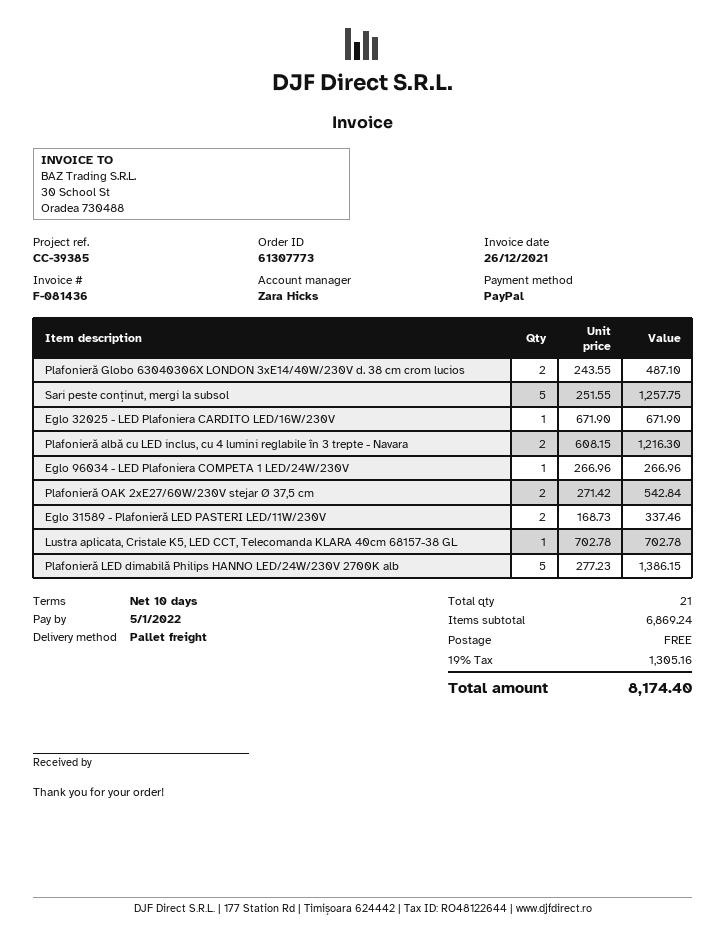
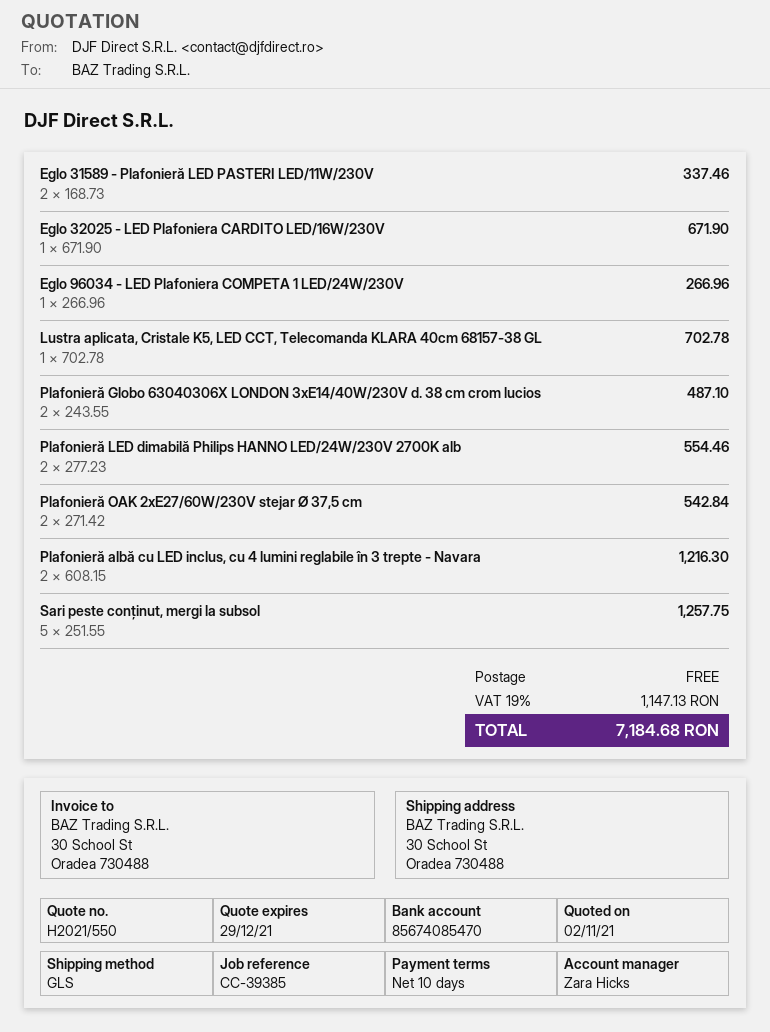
shipping method: pallet freight -> GLS
Plafonieră LED dimabilă Philips HANNO LED/24W/230V 2700K alb: 5 x 277.23 = 1386.15 -> 2 x 277.23 = 554.46
tax: 19% = 1305.16 -> 19% = 1147.13
total: 8174.40 -> 7184.68

